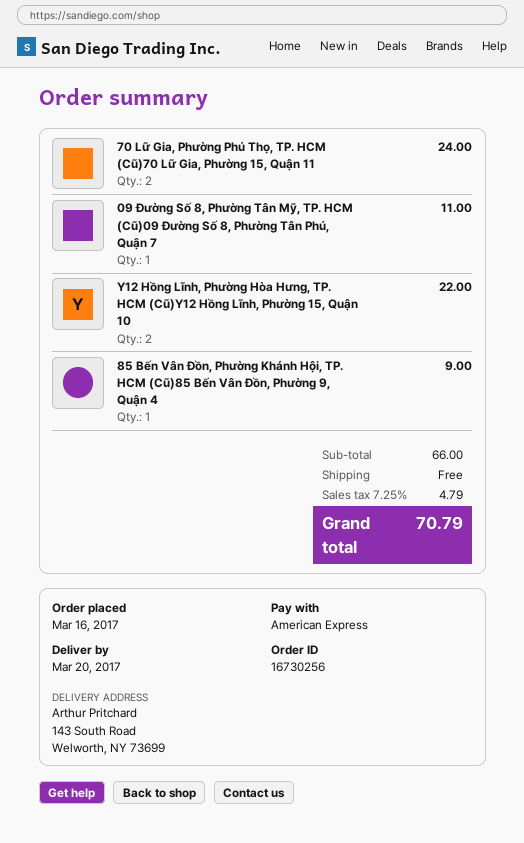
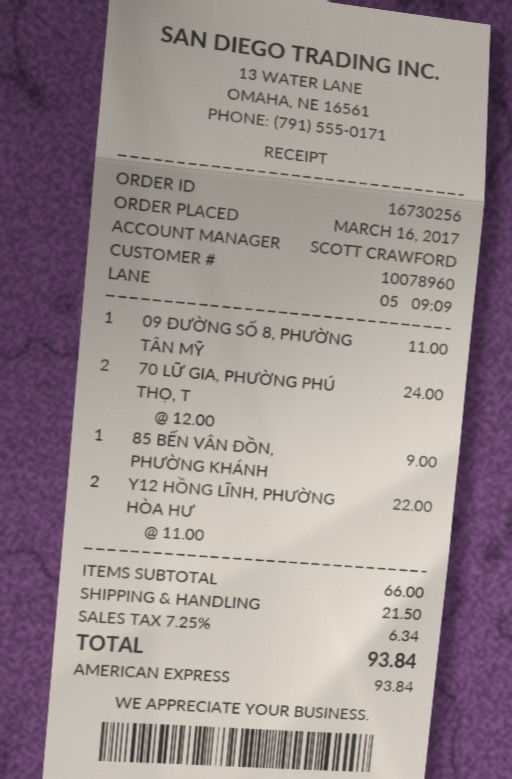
shipping: 0.00 -> 21.50
tax: 7.25% = 4.79 -> 7.25% = 6.34
total: 70.79 -> 93.84

